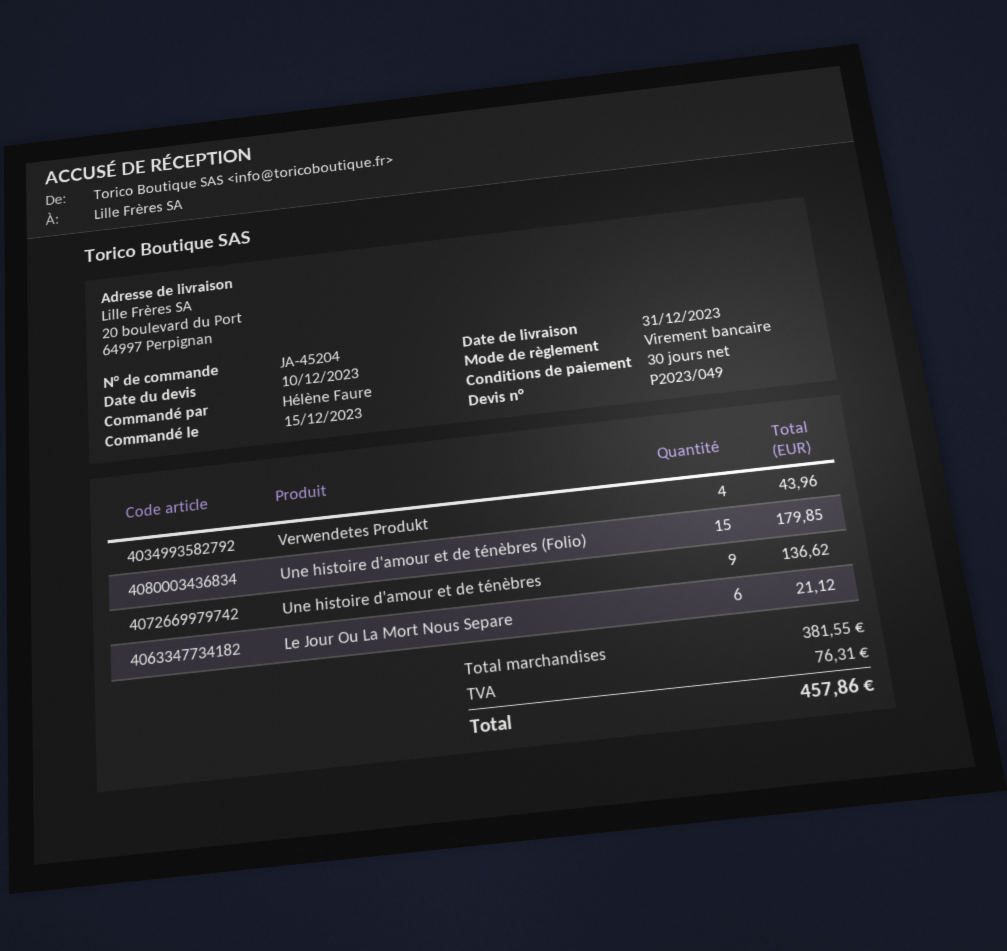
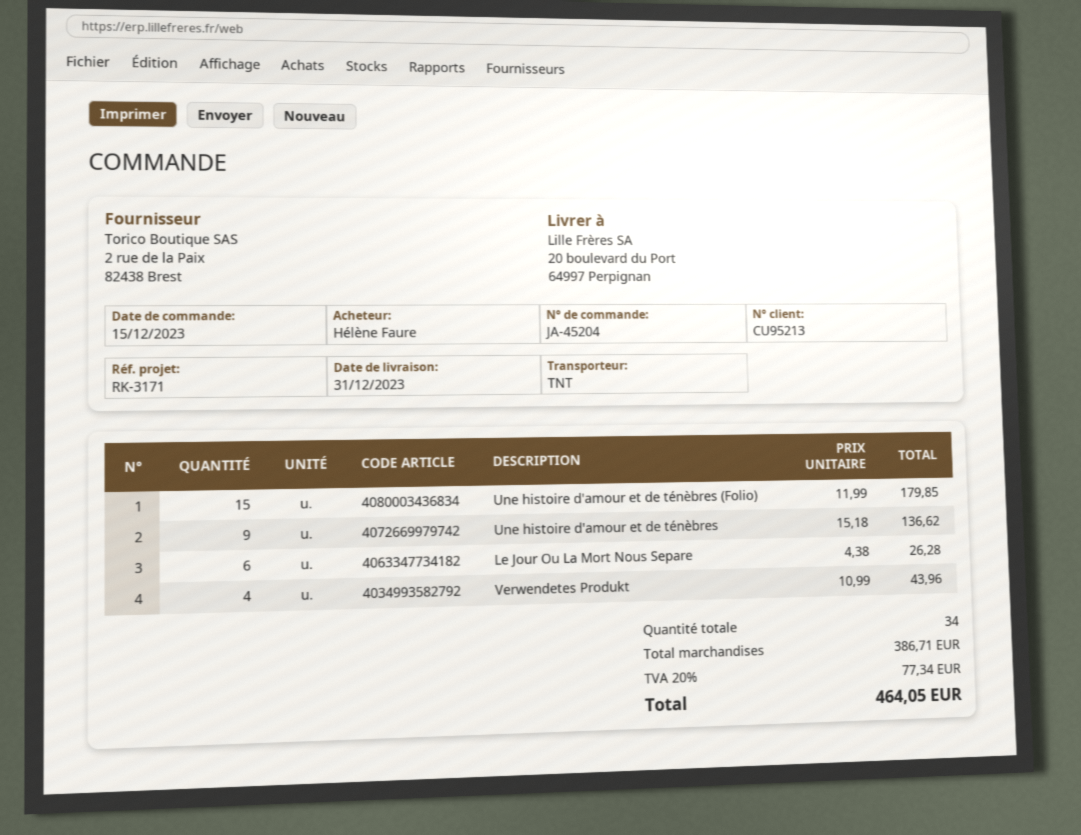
Le Jour Ou La Mort Nous Separe: 6 for 21.12 -> 6 for 26.28
subtotal: 381.55 -> 386.71
tax: 76.31 -> 77.34
total: 457.86 -> 464.05

